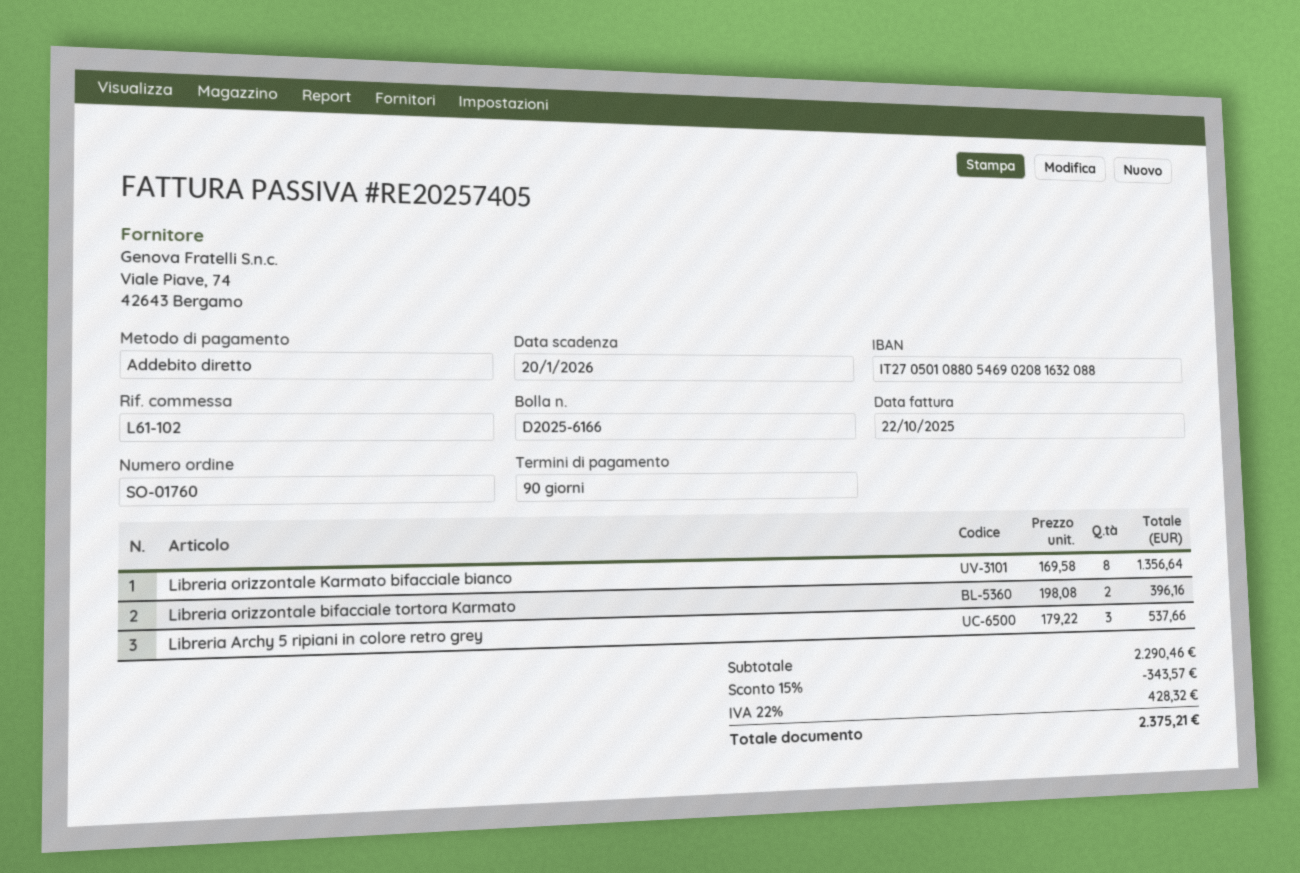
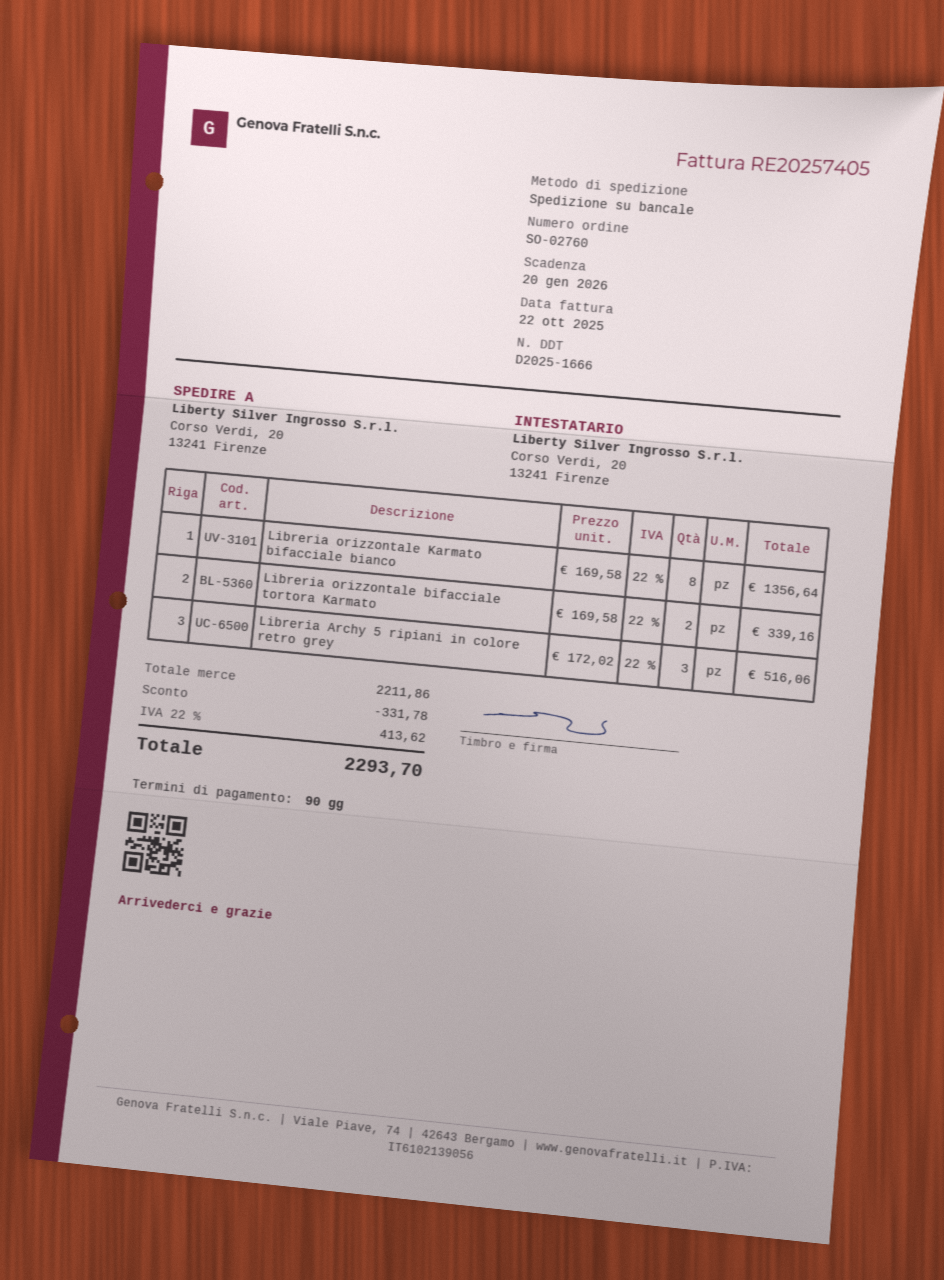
order number: SO-01760 -> SO-02760
delivery note number: D2025-6166 -> D2025-1666
Libreria orizzontale bifacciale tortora Karmato: 2 x 198.08 = 396.16 -> 2 x 169.58 = 339.16
Libreria Archy 5 ripiani in colore retro grey: 3 x 179.22 = 537.66 -> 3 x 172.02 = 516.06
subtotal: 2290.46 -> 2211.86
discount: 343.57 -> 331.78
tax: 22% = 428.32 -> 22% = 413.62
total: 2375.21 -> 2293.70

